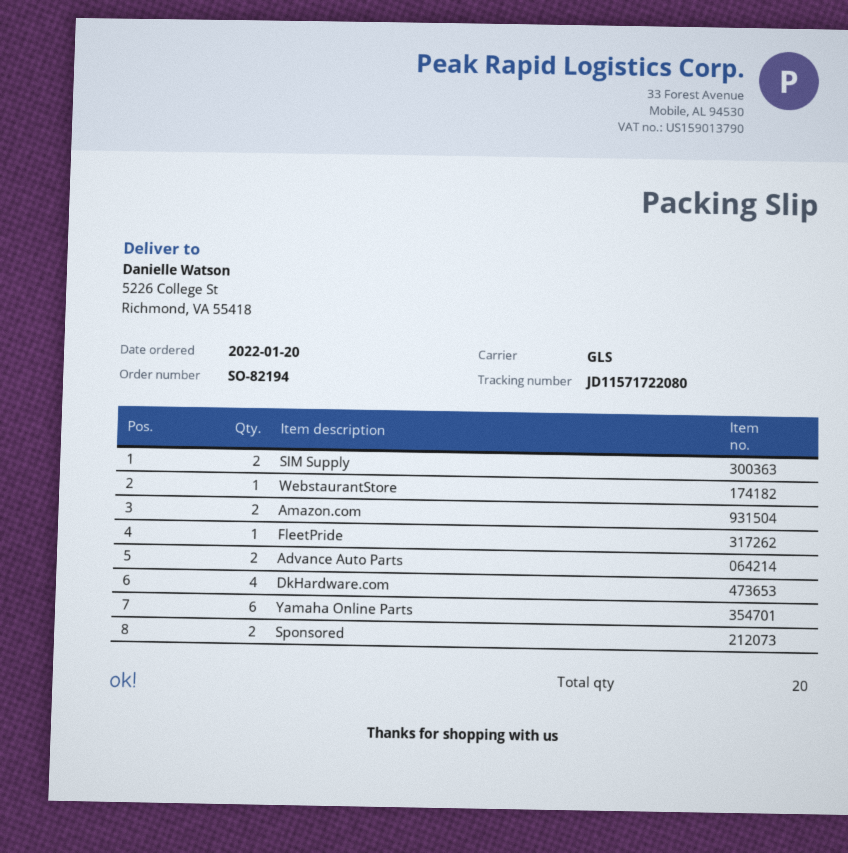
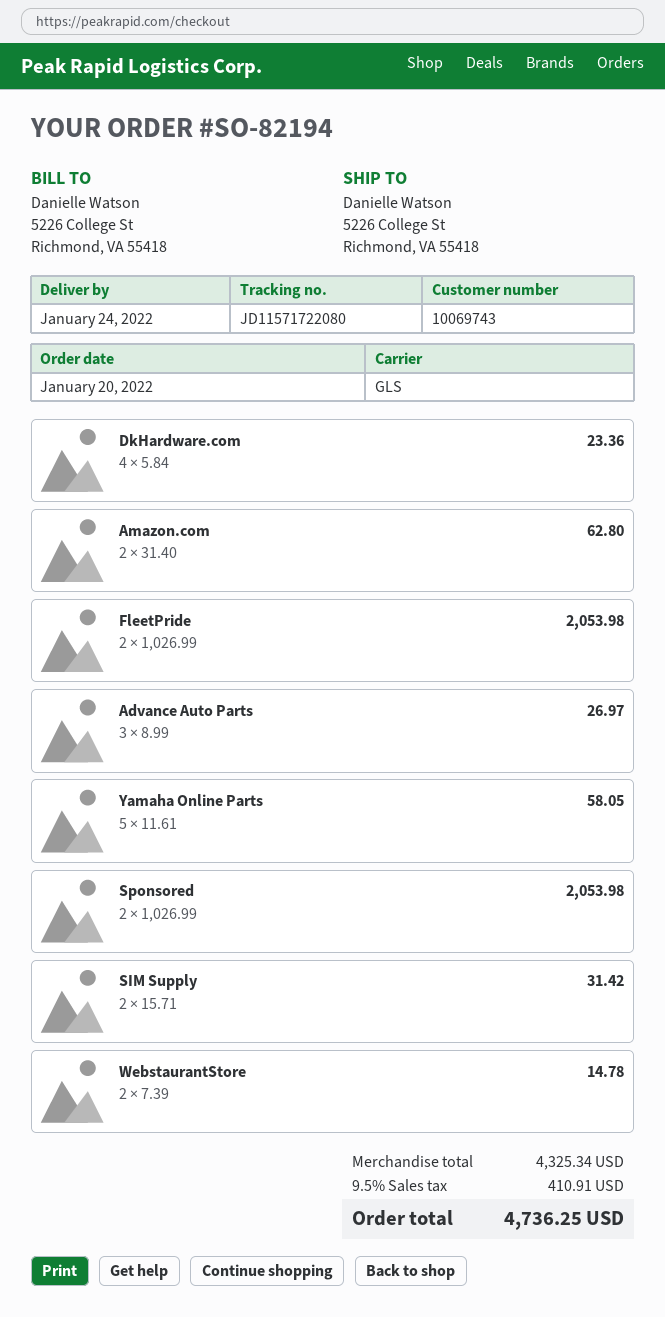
WebstaurantStore: 1 -> 2
FleetPride: 1 -> 2
Advance Auto Parts: 2 -> 3
Yamaha Online Parts: 6 -> 5

